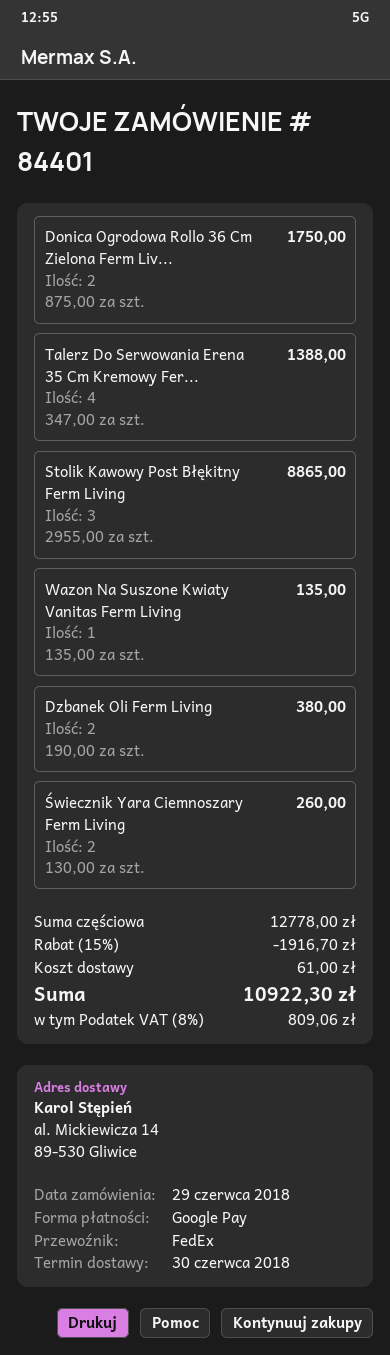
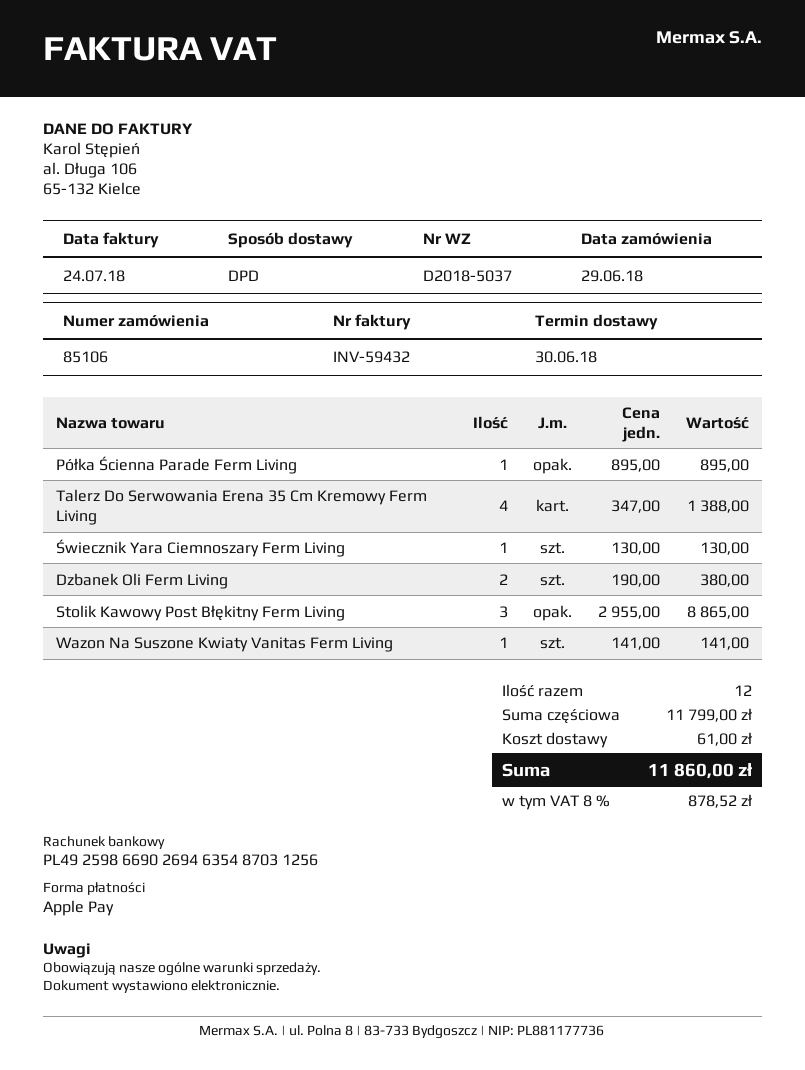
order number: 84401 -> 85106
payment method: Google Pay -> Apple Pay
shipping method: FedEx -> DPD
Donica Ogrodowa Rollo 36 Cm Zielona Ferm Liv...: 2 x 875.00 = 1750.00 -> none
Wazon Na Suszone Kwiaty Vanitas Ferm Living: 1 x 135.00 = 135.00 -> 1 x 141.00 = 141.00
Świecznik Yara Ciemnoszary Ferm Living: 2 x 130.00 = 260.00 -> 1 x 130.00 = 130.00
Półka Ścienna Parade Ferm Living: none -> 1 x 895.00 = 895.00
subtotal: 12778.00 -> 11799.00
discount: 15% = 1916.70 -> none
tax: 8% = 809.06 -> 8% = 878.52
total: 10922.30 -> 11860.00

